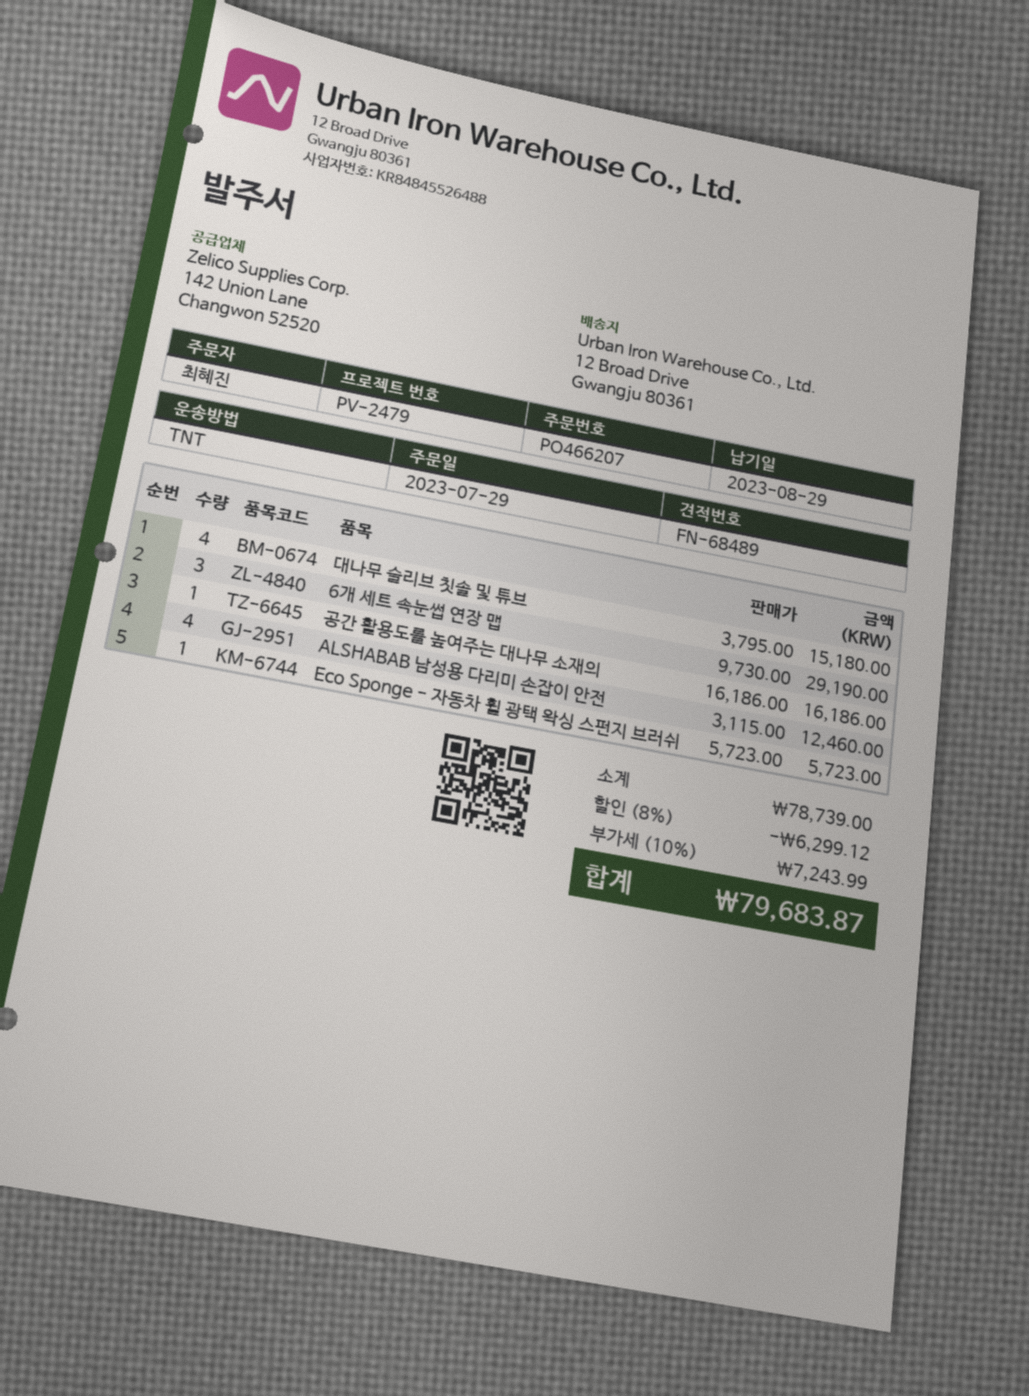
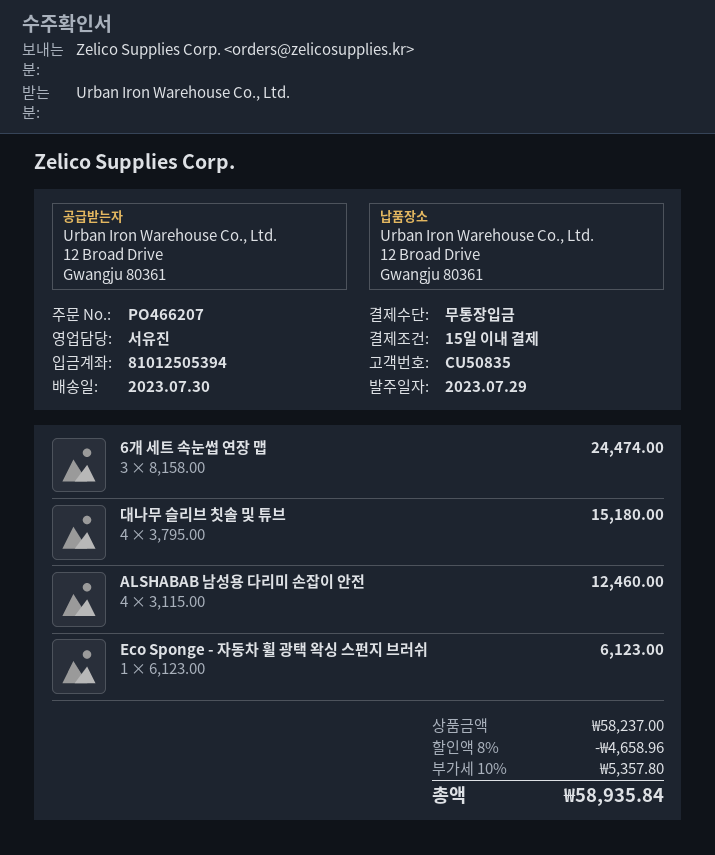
delivery date: 2023-08-29 -> 2023-07-30
6개 세트 속눈썹 연장 맵: 3 x 9730.00 = 29190.00 -> 3 x 8158.00 = 24474.00
공간 활용도를 높여주는 대나무 소재의: 1 x 16186.00 = 16186.00 -> none
Eco Sponge - 자동차 휠 광택 왁싱 스펀지 브러쉬: 1 x 5723.00 = 5723.00 -> 1 x 6123.00 = 6123.00
subtotal: 78739.00 -> 58237.00
discount: 8% = 6299.12 -> 8% = 4658.96
tax: 10% = 7243.99 -> 10% = 5357.80
total: 79683.87 -> 58935.84

